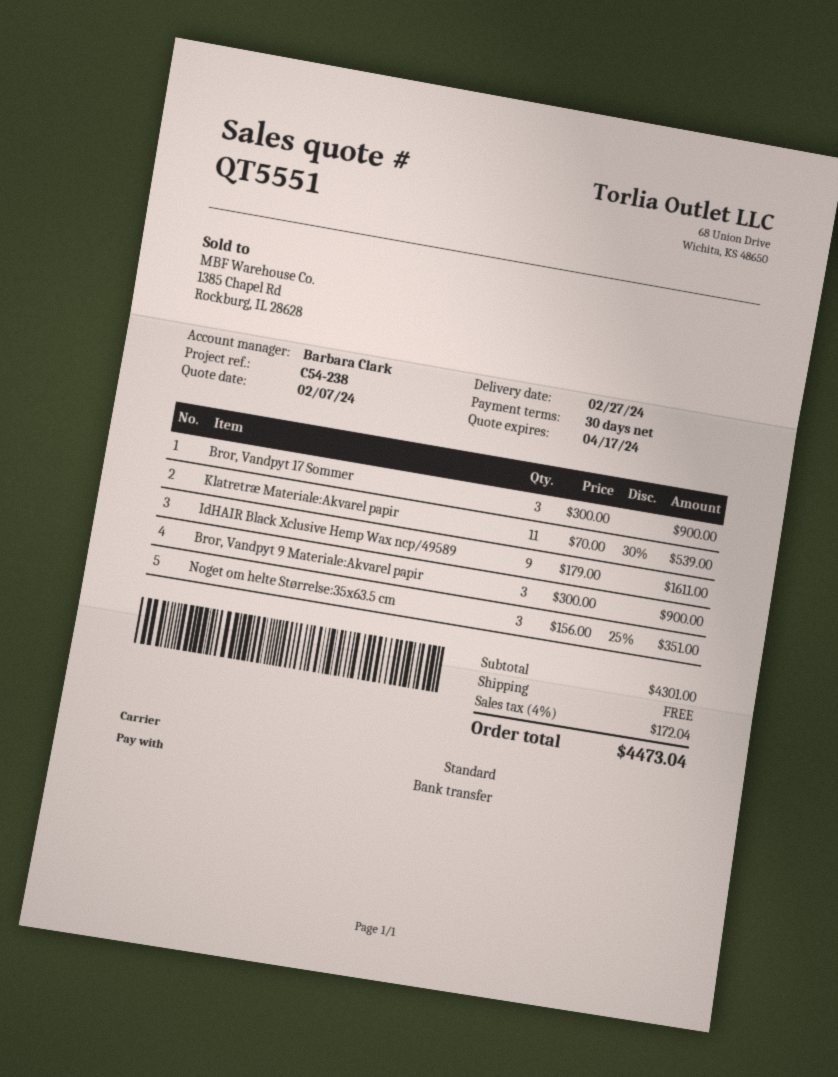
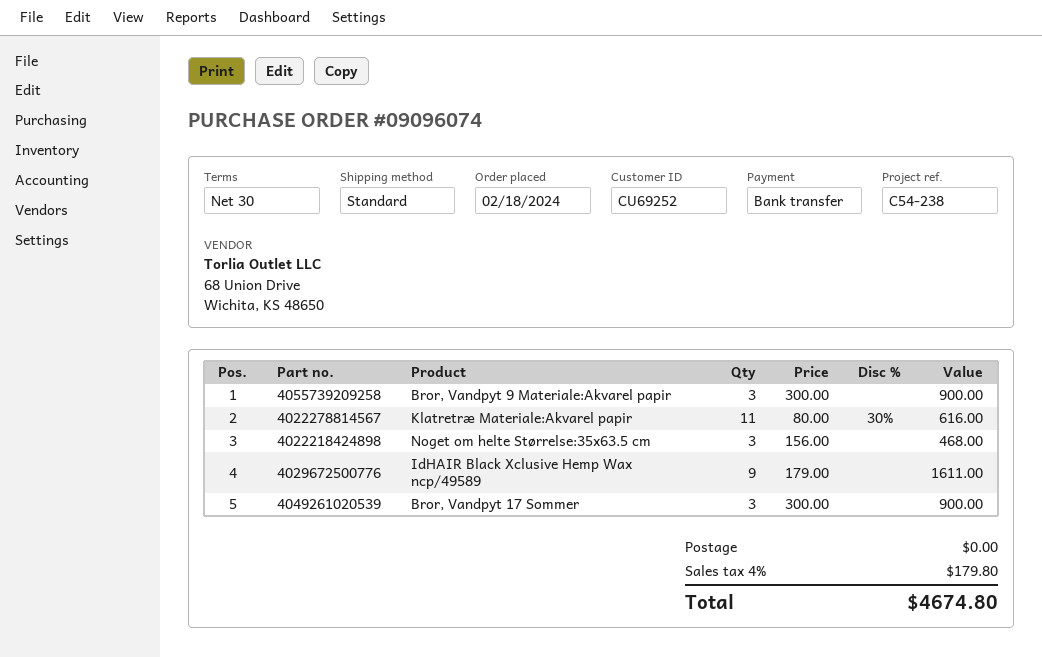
Klatretræ Materiale:Akvarel papir: 11 x 70.00 - 30% = 539.00 -> 11 x 80.00 - 30% = 616.00
Noget om helte Størrelse:35x63.5 cm: 3 x 156.00 - 25% = 351.00 -> 3 x 156.00 = 468.00
tax: 4% = 172.04 -> 4% = 179.80
total: 4473.04 -> 4674.80

